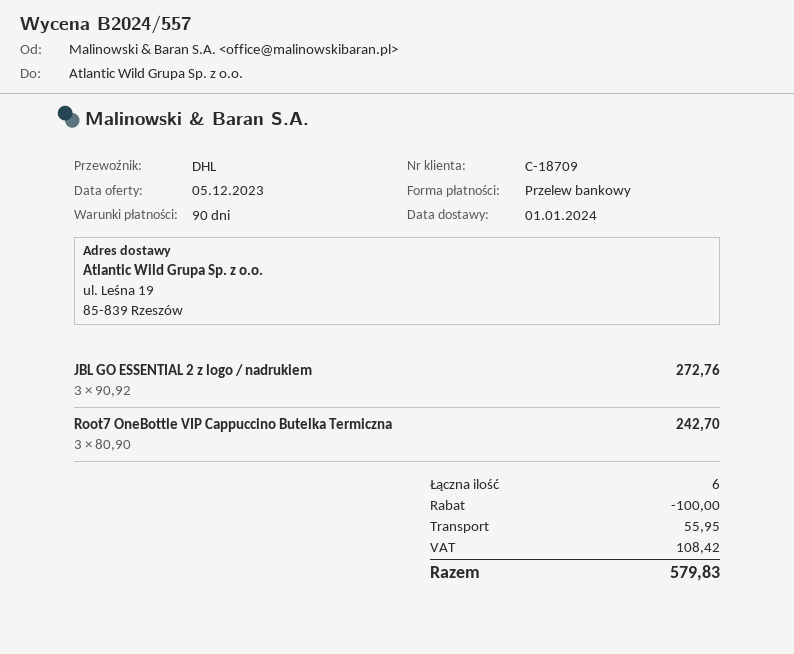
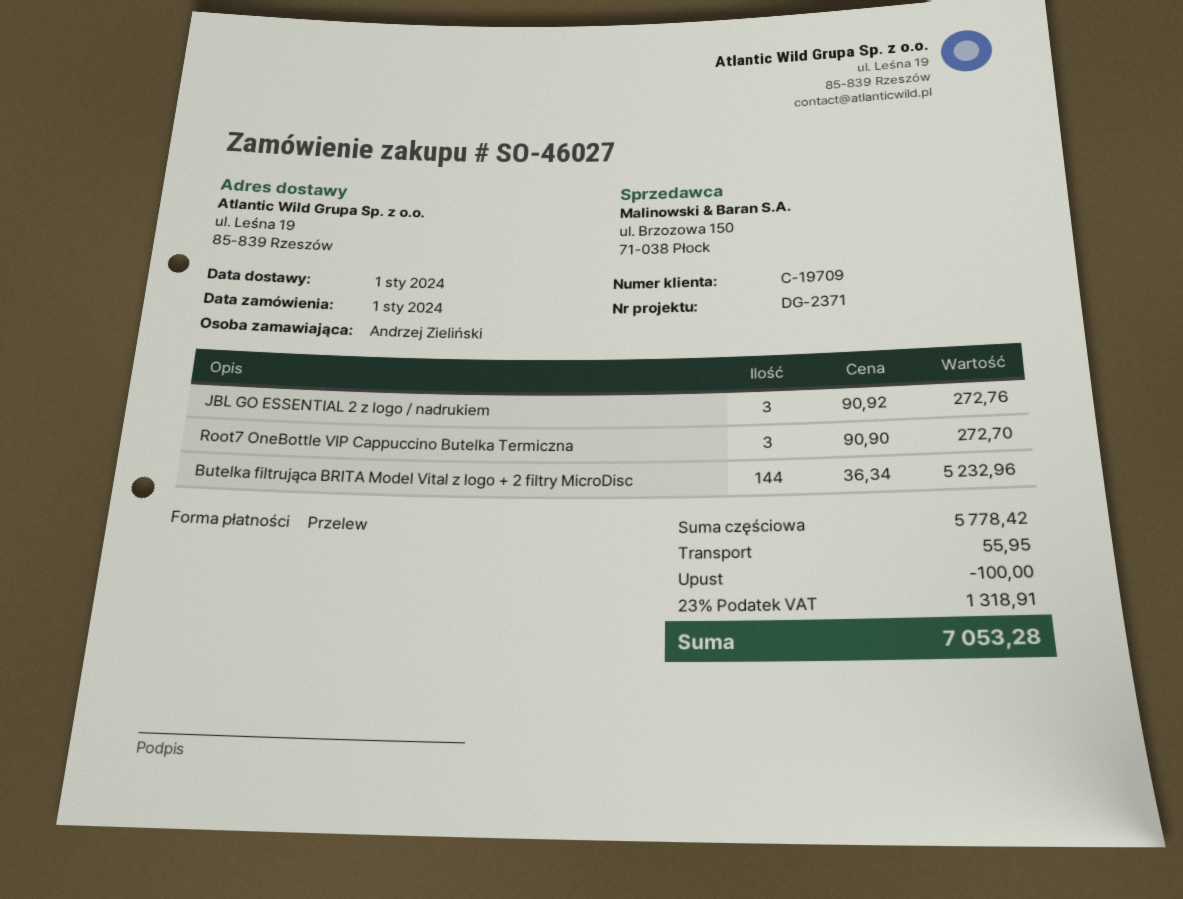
customer number: C-18709 -> C-19709
Root7 OneBottle VIP Cappuccino Butelka Termiczna: 3 x 80.90 = 242.70 -> 3 x 90.90 = 272.70
Butelka filtrująca BRITA Model Vital z logo + 2 filtry MicroDisc: none -> 144 x 36.34 = 5232.96
tax: 108.42 -> 1318.91
total: 579.83 -> 7053.28

